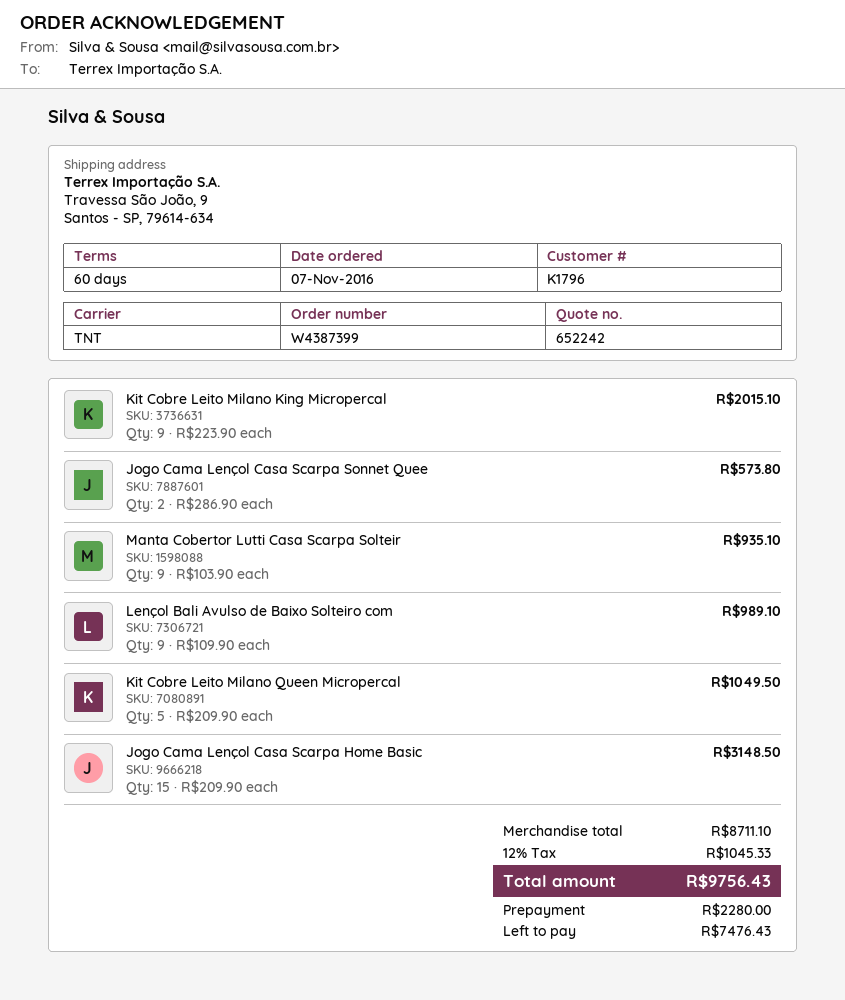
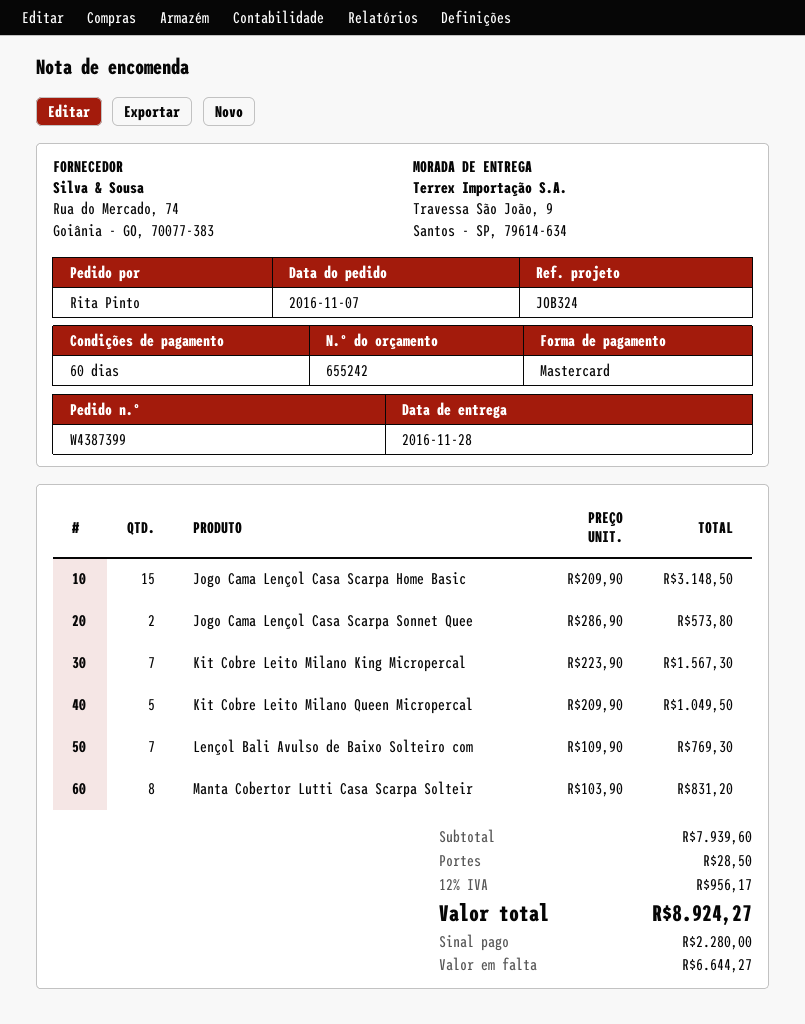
quote number: 652242 -> 655242
Kit Cobre Leito Milano King Micropercal: 9 x 223.90 = 2015.10 -> 7 x 223.90 = 1567.30
Manta Cobertor Lutti Casa Scarpa Solteir: 9 x 103.90 = 935.10 -> 8 x 103.90 = 831.20
Lençol Bali Avulso de Baixo Solteiro com: 9 x 109.90 = 989.10 -> 7 x 109.90 = 769.30
subtotal: 8711.10 -> 7939.60
shipping: none -> 28.50
tax: 12% = 1045.33 -> 12% = 956.17
total: 9756.43 -> 8924.27
balance: 7476.43 -> 6644.27

